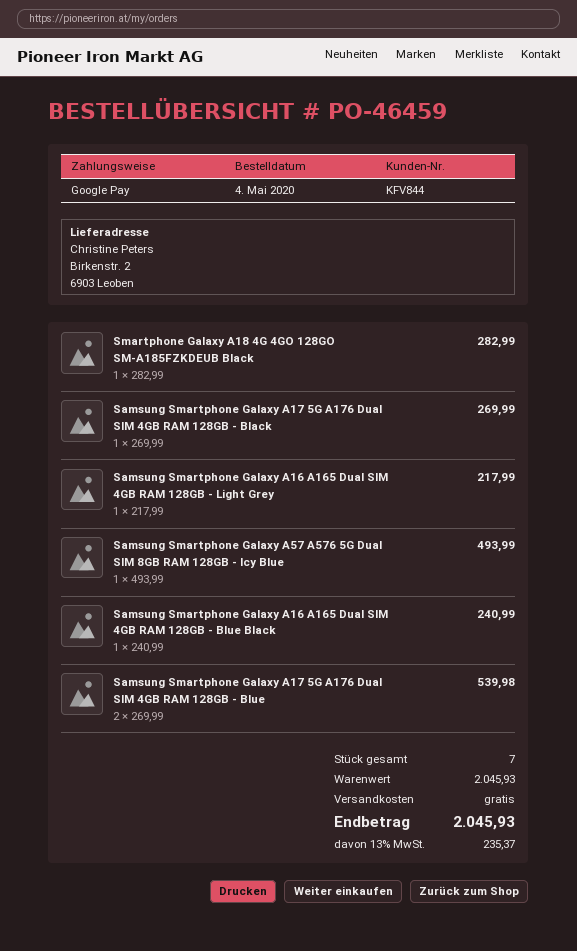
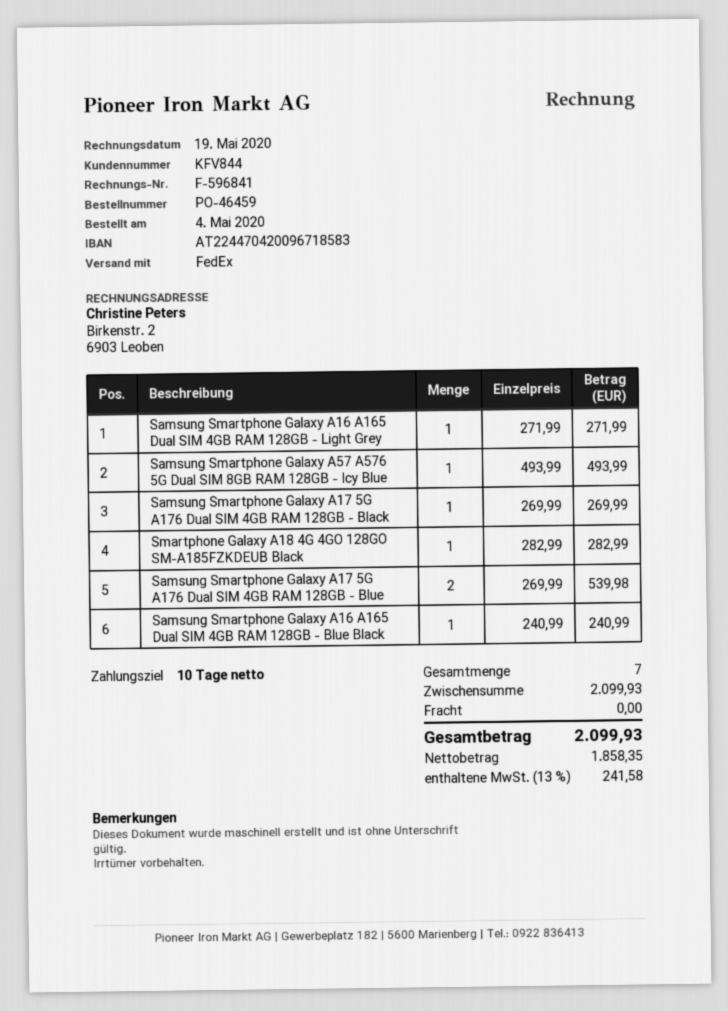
Samsung Smartphone Galaxy A16 A165 Dual SIM 4GB RAM 128GB - Light Grey: 1 x 217.99 = 217.99 -> 1 x 271.99 = 271.99
subtotal: 2045.93 -> 2099.93
tax: 13% = 235.37 -> 13% = 241.58
total: 2045.93 -> 2099.93

